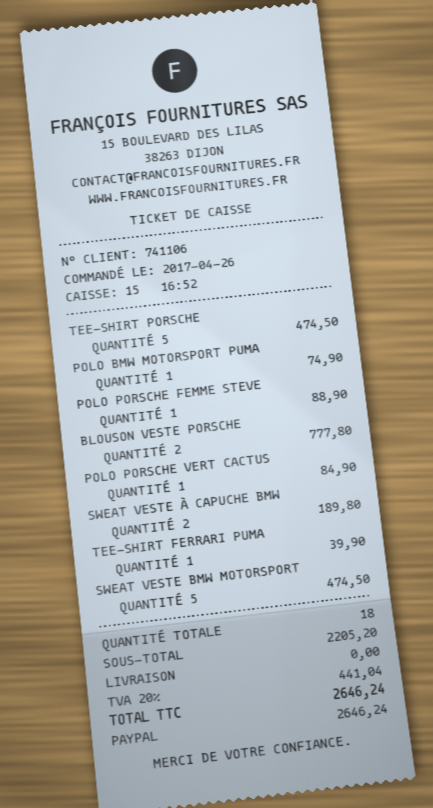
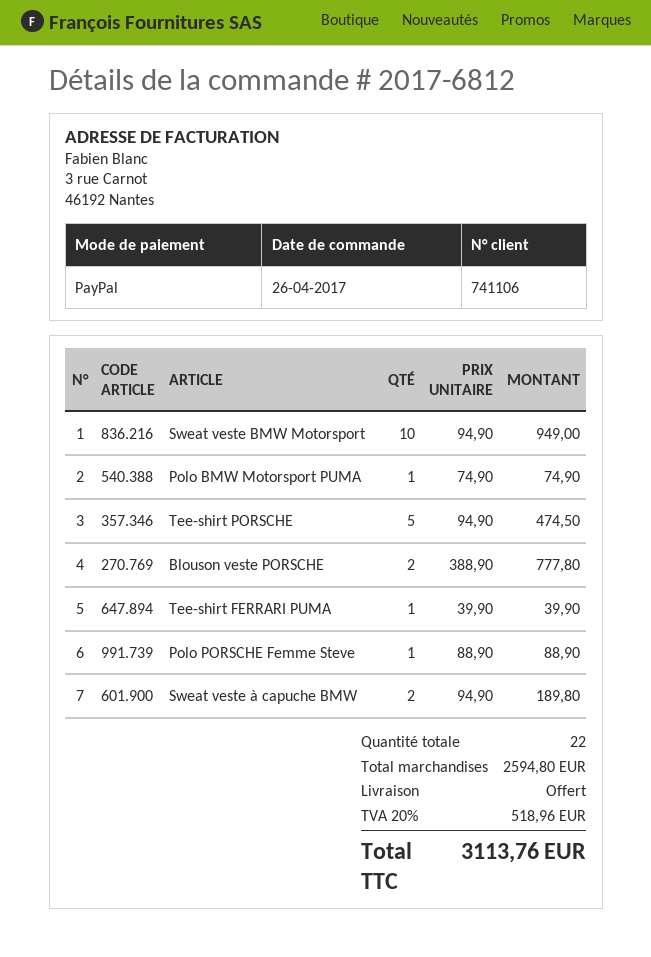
POLO PORSCHE VERT CACTUS: 1 for 84.90 -> none
SWEAT VESTE BMW MOTORSPORT: 5 for 474.50 -> 10 for 949.00
total quantity: 18 -> 22
subtotal: 2205.20 -> 2594.80
tax: 20% = 441.04 -> 20% = 518.96
total: 2646.24 -> 3113.76

